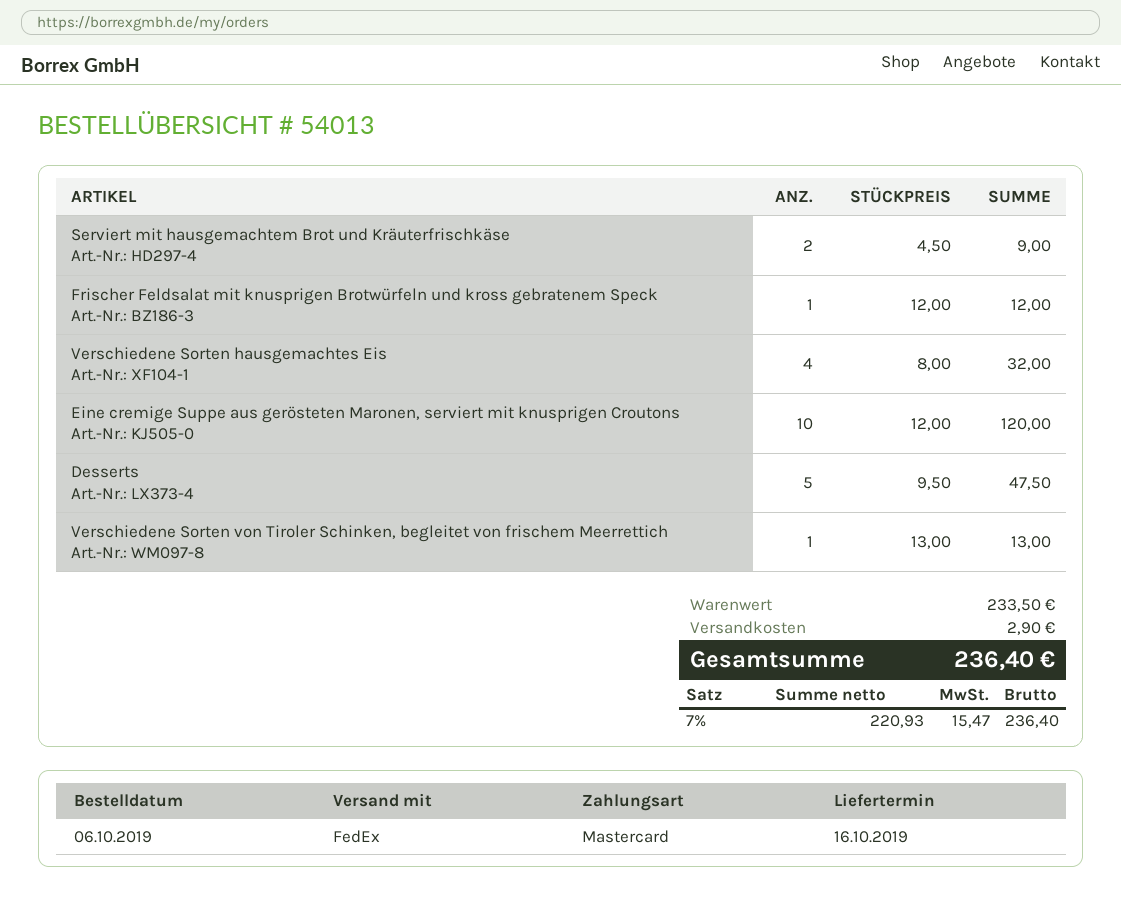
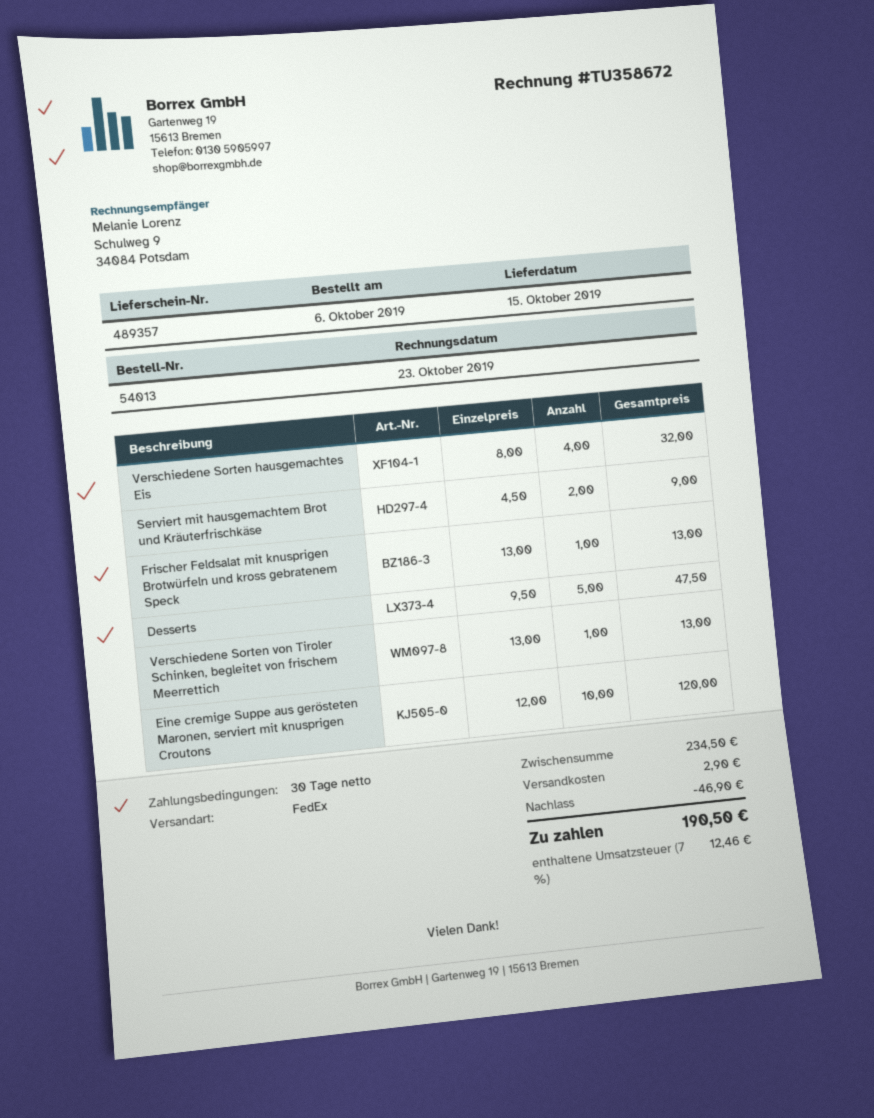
delivery date: 2019-10-16 -> 2019-10-15
Frischer Feldsalat mit knusprigen Brotwürfeln und kross gebratenem Speck: 1 x 12.00 = 12.00 -> 1 x 13.00 = 13.00
subtotal: 233.50 -> 234.50
discount: none -> 46.90
tax: 7% = 15.47 -> 7% = 12.46
total: 236.40 -> 190.50

